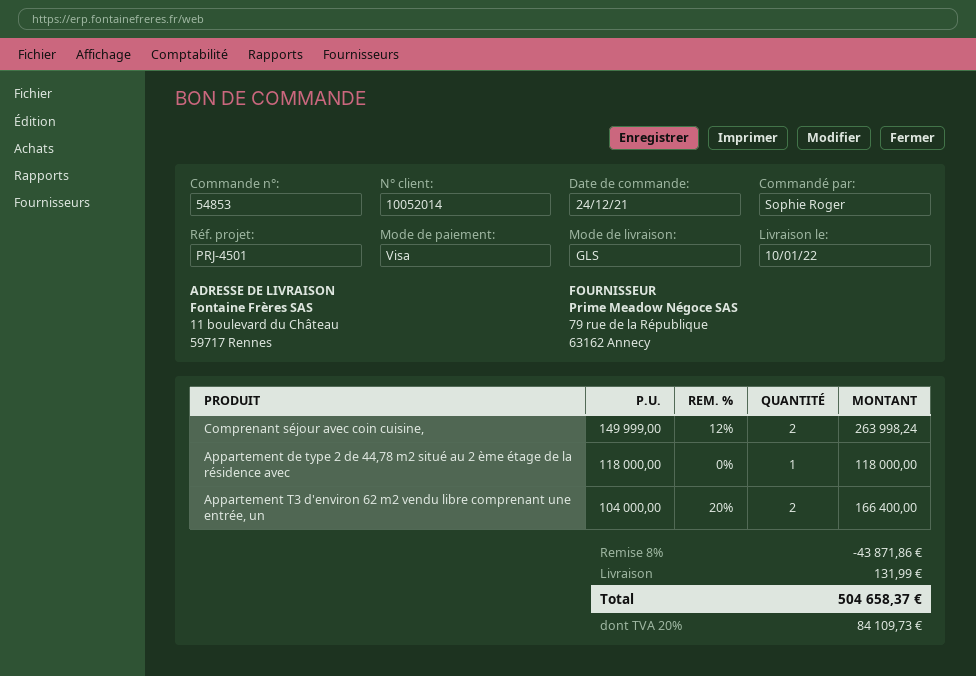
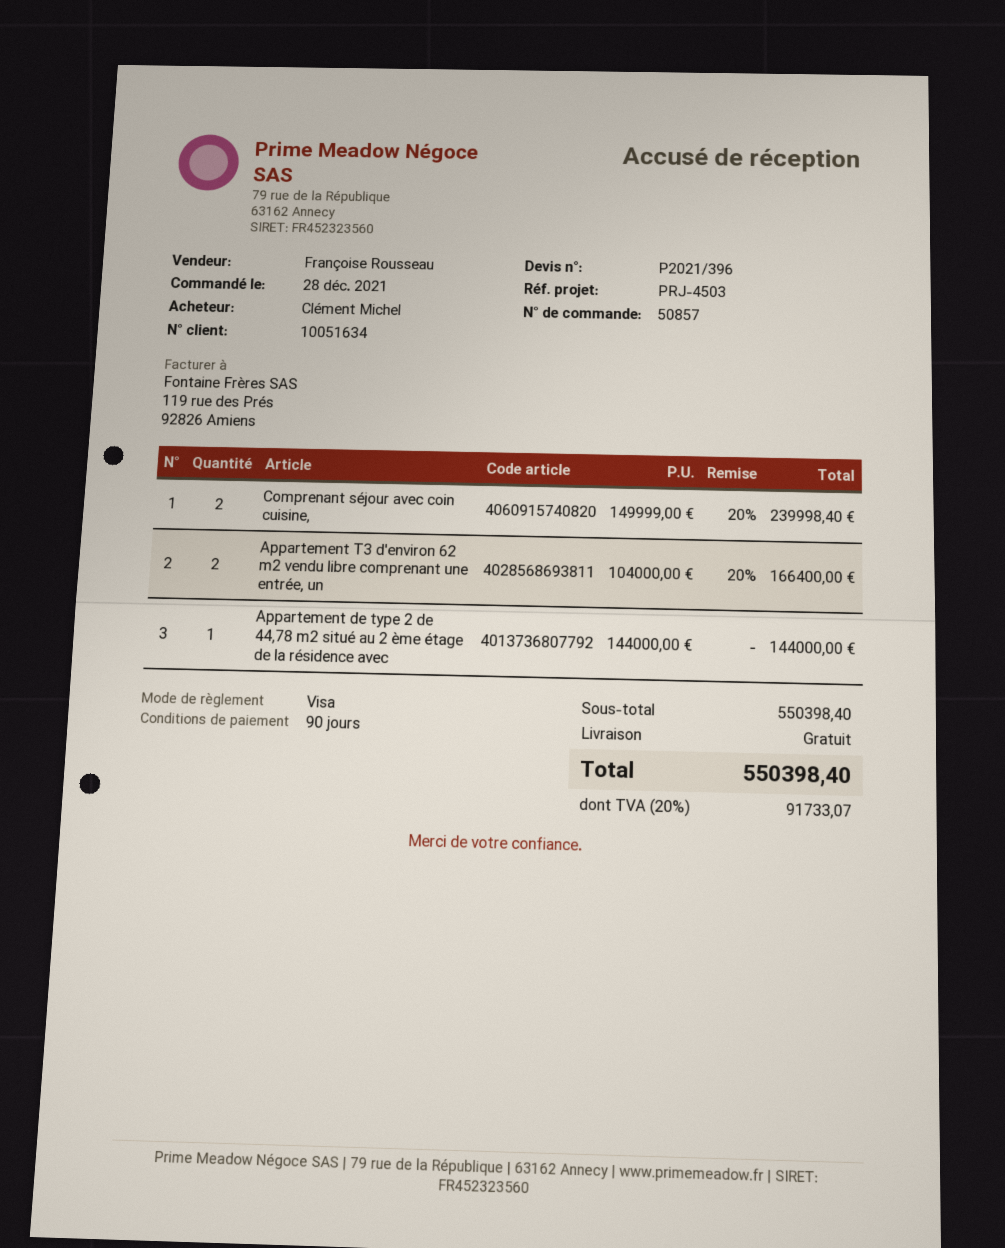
order number: 54853 -> 50857
order date: 2021-12-24 -> 2021-12-28
customer number: 10052014 -> 10051634
reference: PRJ-4501 -> PRJ-4503
ordered by: Sophie Roger -> Clément Michel
Comprenant séjour avec coin cuisine,: 2 x 149999.00 - 12% = 263998.24 -> 2 x 149999.00 - 20% = 239998.40
Appartement de type 2 de 44,78 m2 situé au 2 ème étage de la résidence avec: 1 x 118000.00 = 118000.00 -> 1 x 144000.00 = 144000.00
discount: 8% = 43871.86 -> none
shipping: 131.99 -> 0.00
tax: 20% = 84109.73 -> 20% = 91733.07
total: 504658.37 -> 550398.40

